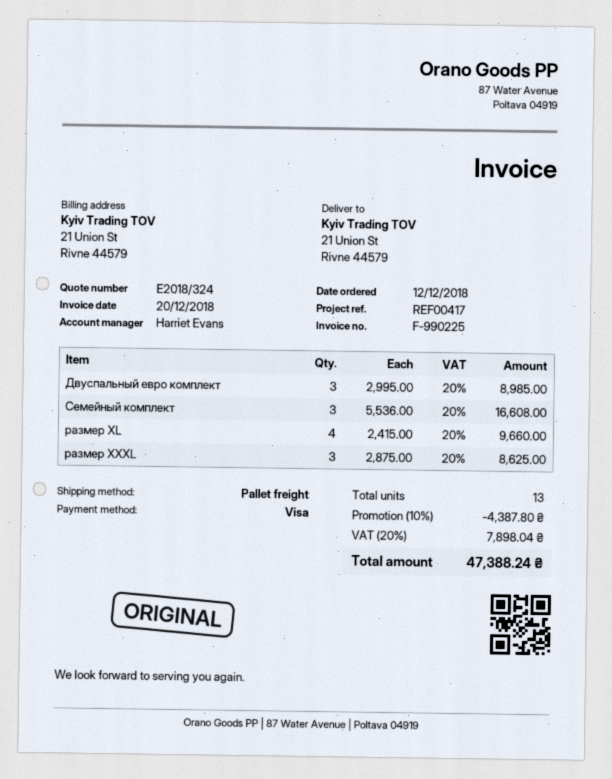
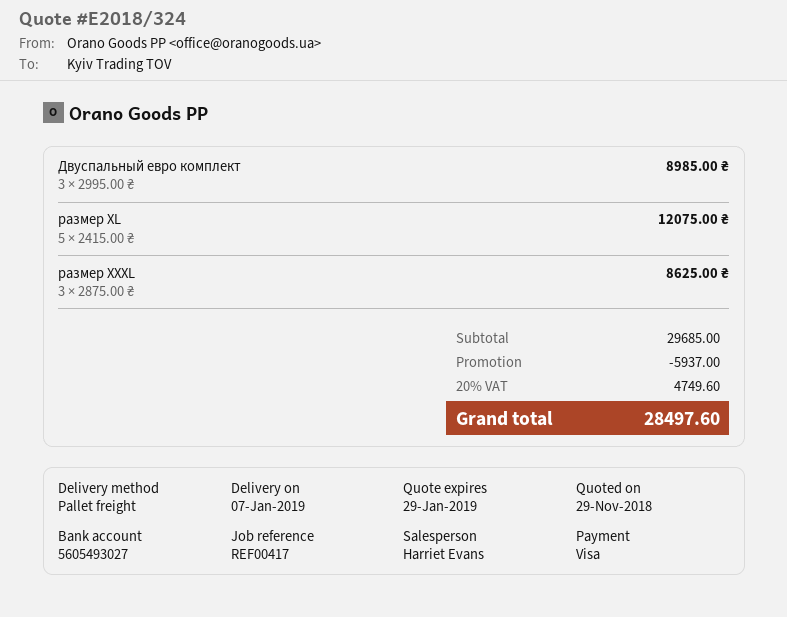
Семейный комплект: 3 x 5536.00 = 16608.00 -> none
размер XL: 4 x 2415.00 = 9660.00 -> 5 x 2415.00 = 12075.00
discount: 4387.80 -> 5937.00
tax: 20% = 7898.04 -> 20% = 4749.60
total: 47388.24 -> 28497.60

